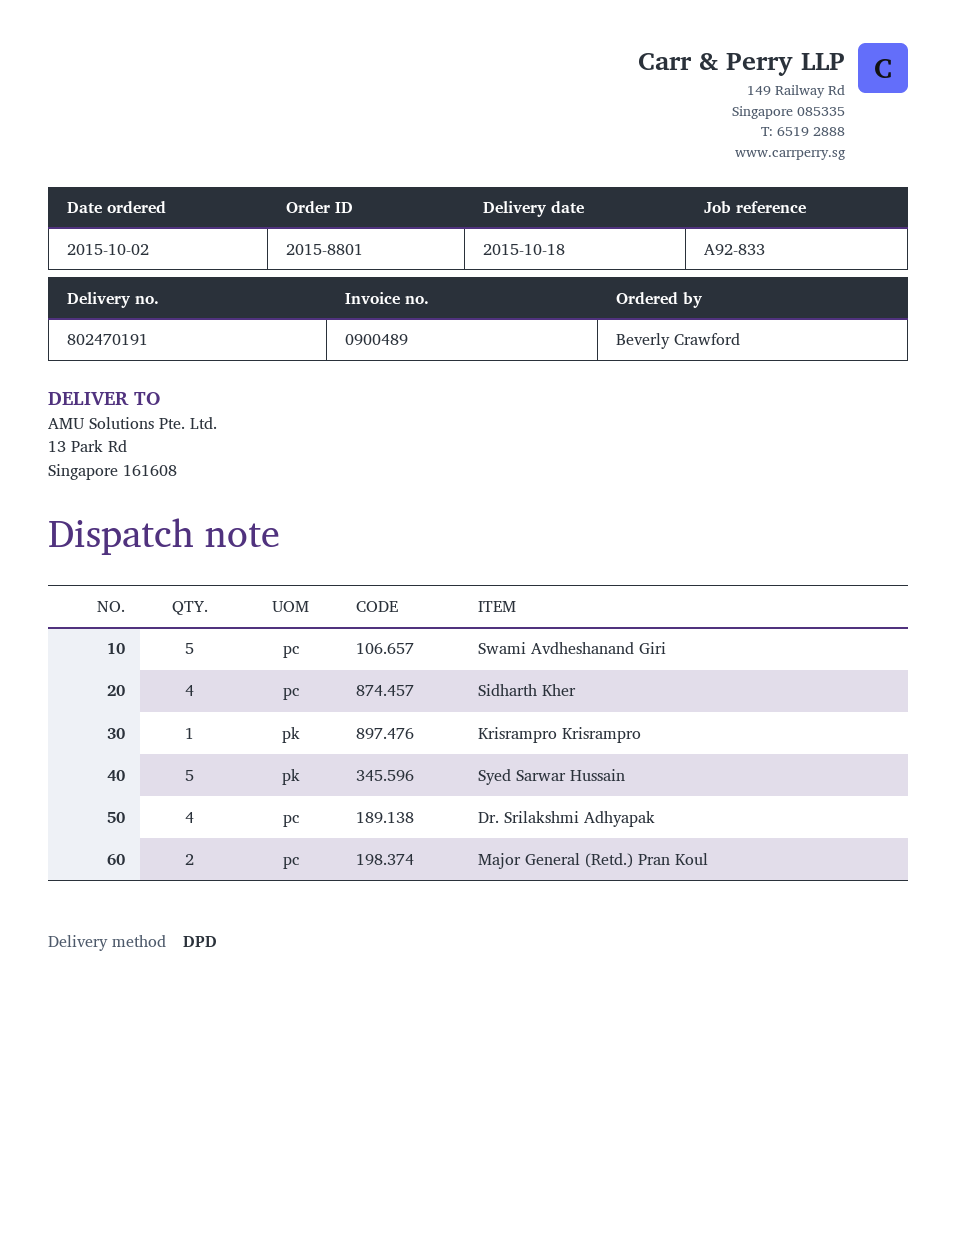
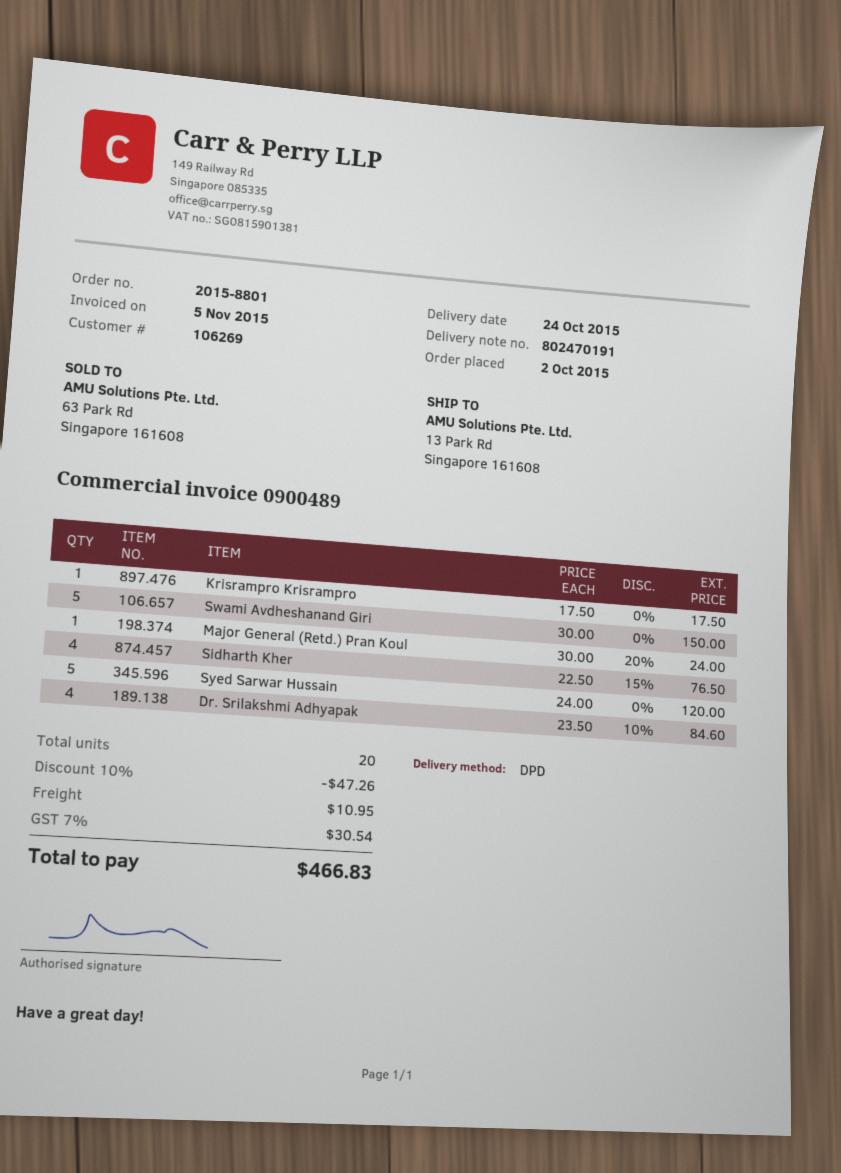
delivery date: 2015-10-18 -> 2015-10-24
Major General (Retd.) Pran Koul: 2 -> 1

